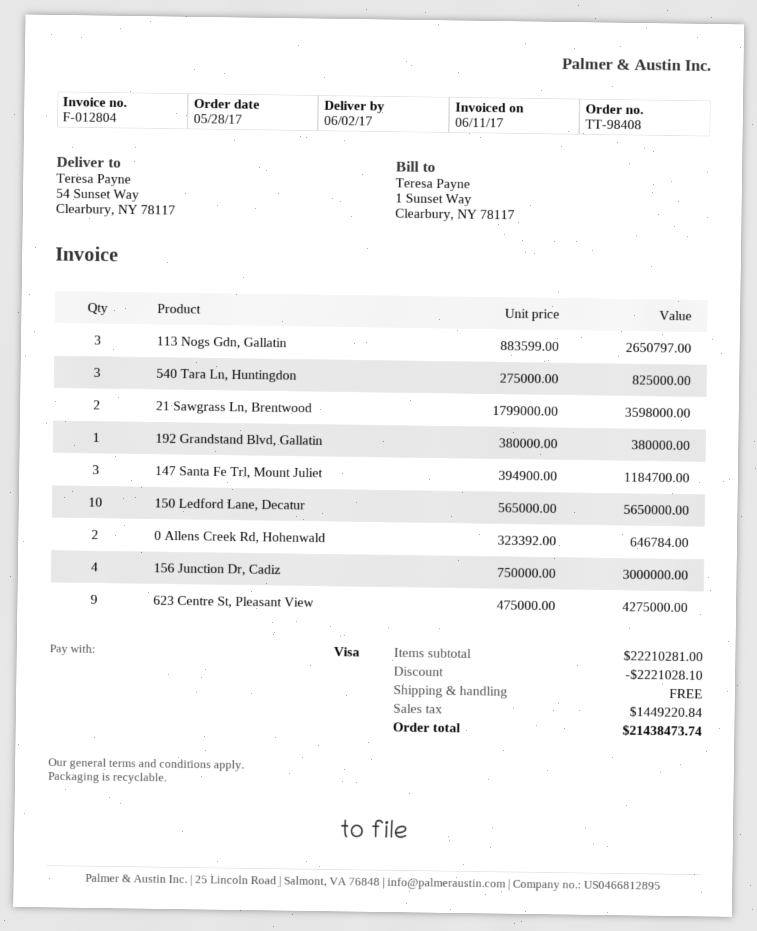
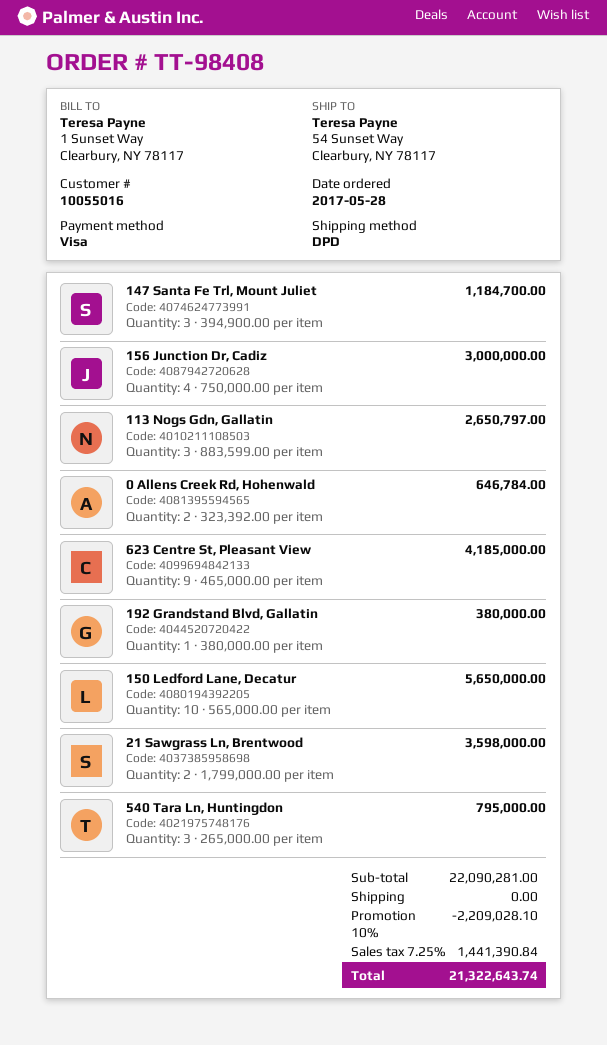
540 Tara Ln, Huntingdon: 3 x 275000.00 = 825000.00 -> 3 x 265000.00 = 795000.00
623 Centre St, Pleasant View: 9 x 475000.00 = 4275000.00 -> 9 x 465000.00 = 4185000.00
subtotal: 22210281.00 -> 22090281.00
discount: 2221028.10 -> 2209028.10
tax: 1449220.84 -> 1441390.84
total: 21438473.74 -> 21322643.74

